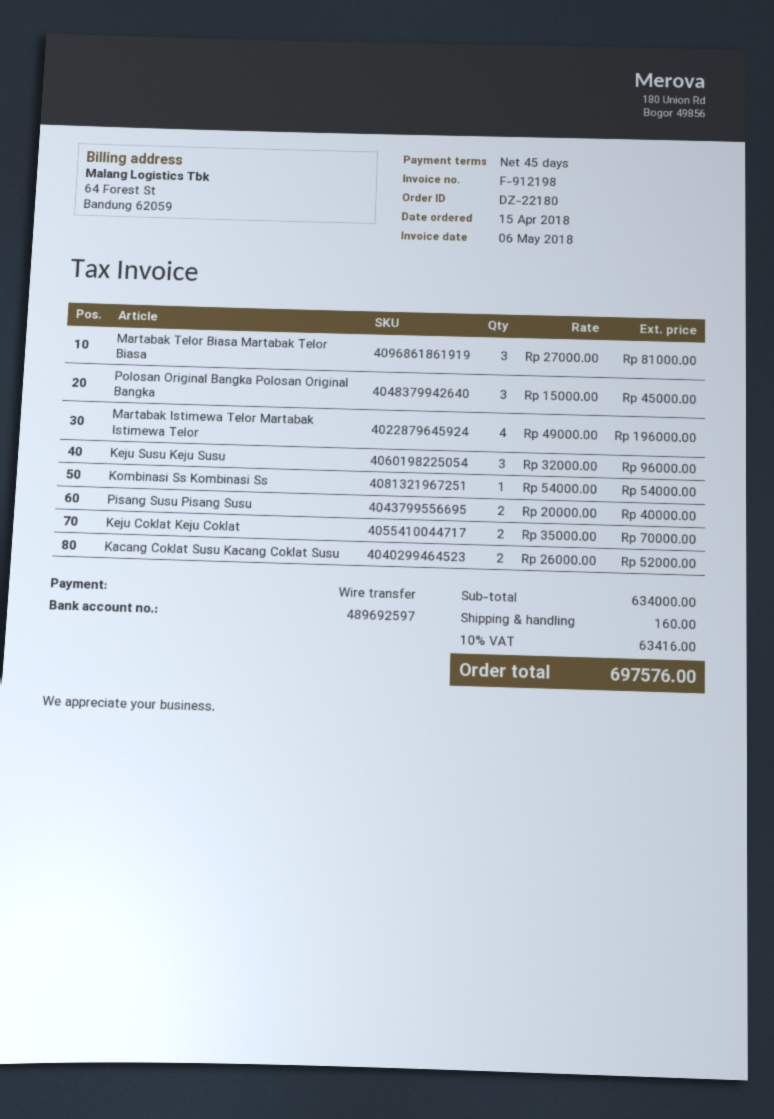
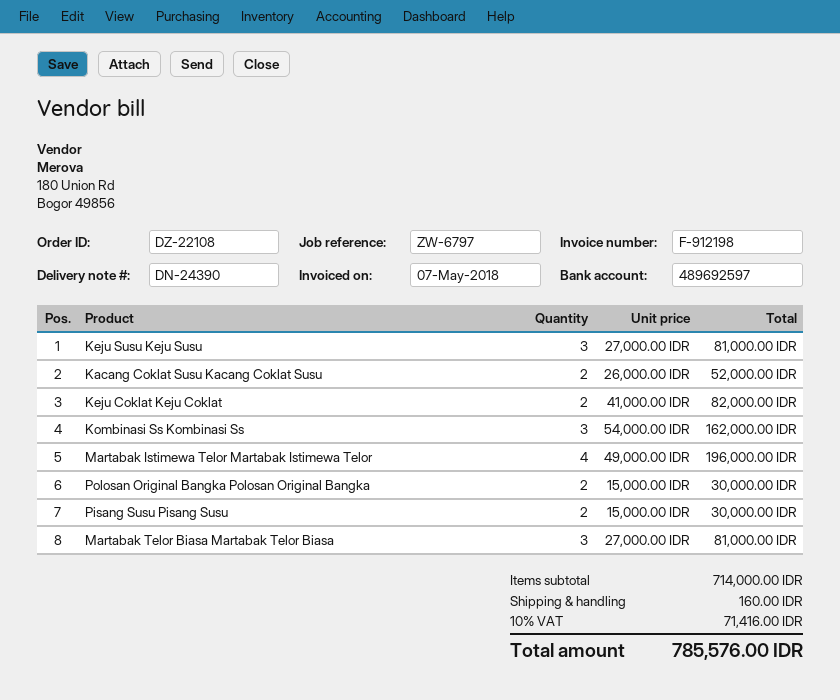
order number: DZ-22180 -> DZ-22108
invoice date: 2018-05-06 -> 2018-05-07
Polosan Original Bangka Polosan Original Bangka: 3 x 15000.00 = 45000.00 -> 2 x 15000.00 = 30000.00
Keju Susu Keju Susu: 3 x 32000.00 = 96000.00 -> 3 x 27000.00 = 81000.00
Kombinasi Ss Kombinasi Ss: 1 x 54000.00 = 54000.00 -> 3 x 54000.00 = 162000.00
Pisang Susu Pisang Susu: 2 x 20000.00 = 40000.00 -> 2 x 15000.00 = 30000.00
Keju Coklat Keju Coklat: 2 x 35000.00 = 70000.00 -> 2 x 41000.00 = 82000.00
subtotal: 634000.00 -> 714000.00
tax: 10% = 63416.00 -> 10% = 71416.00
total: 697576.00 -> 785576.00

